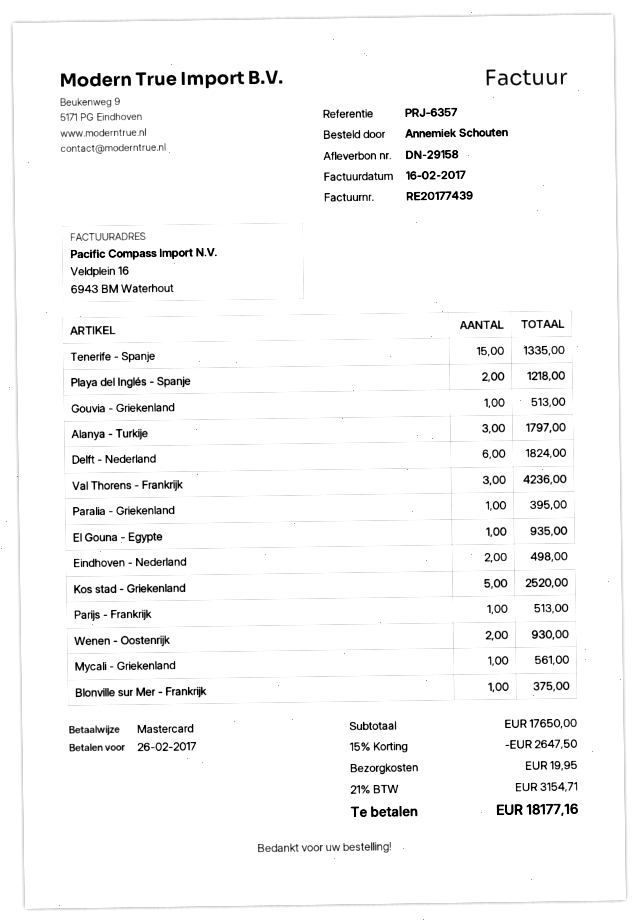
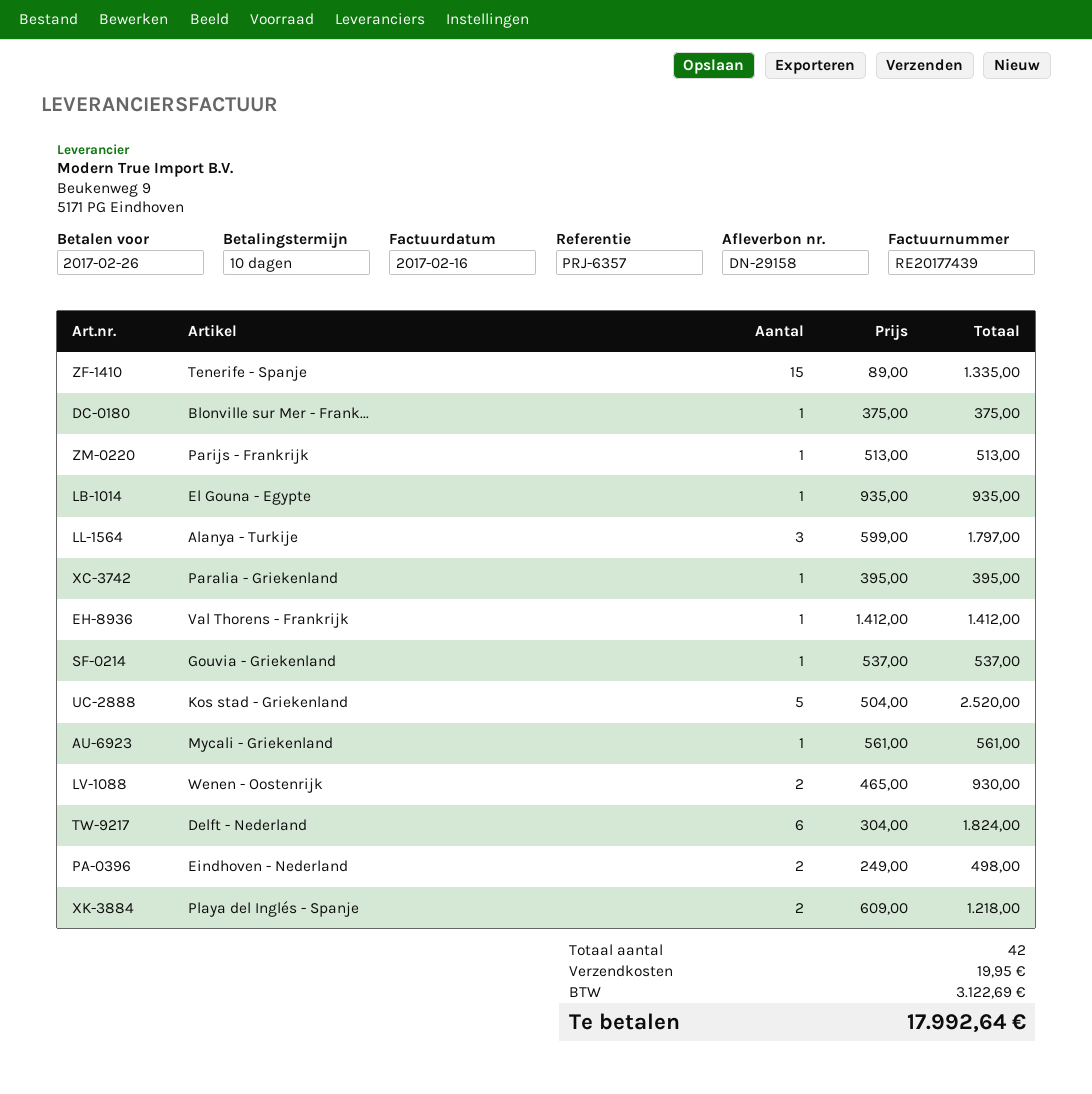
Gouvia - Griekenland: 1 for 513.00 -> 1 for 537.00
Val Thorens - Frankrijk: 3 for 4236.00 -> 1 for 1412.00
discount: 15% = 2647.50 -> none
tax: 3154.71 -> 3122.69
total: 18177.16 -> 17992.64

